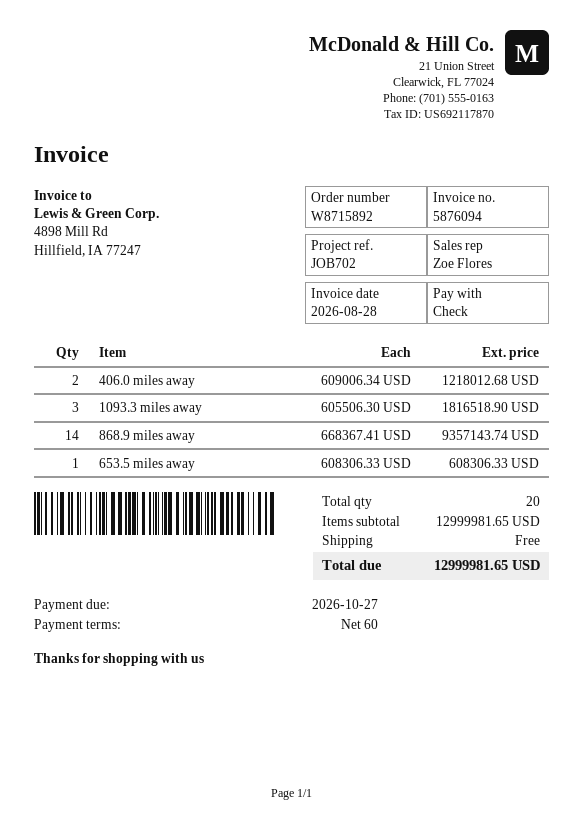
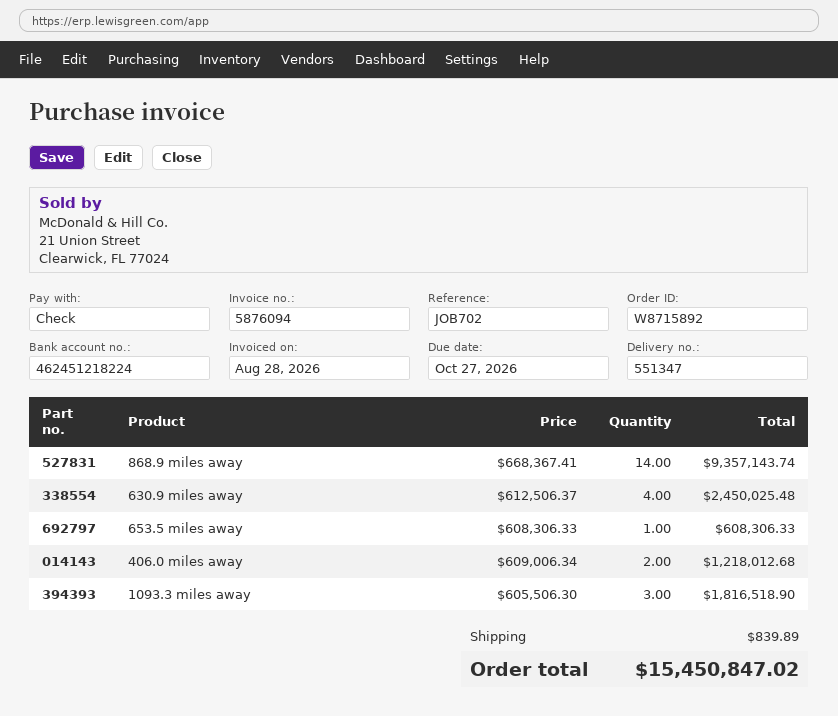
630.9 miles away: none -> 4 x 612506.37 = 2450025.48
shipping: 0.00 -> 839.89
total: 12999981.65 -> 15450847.02

